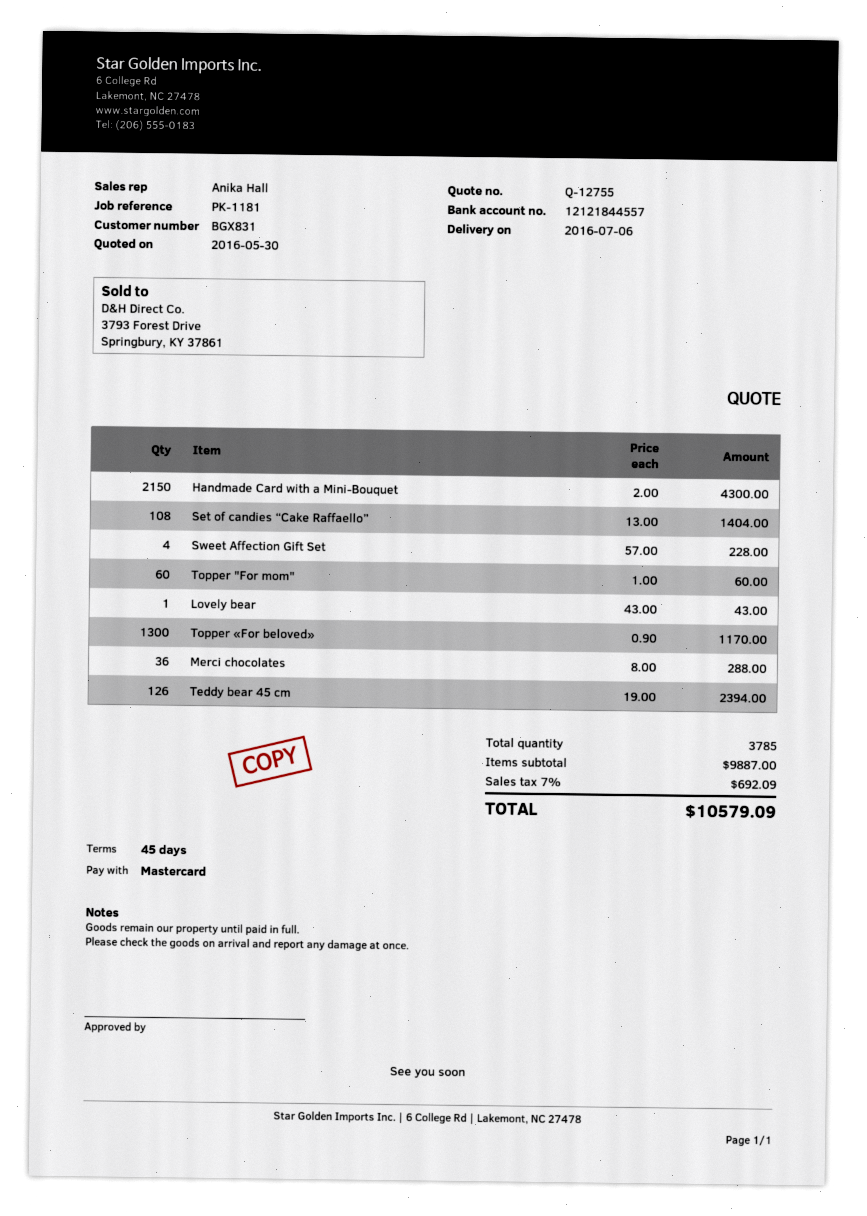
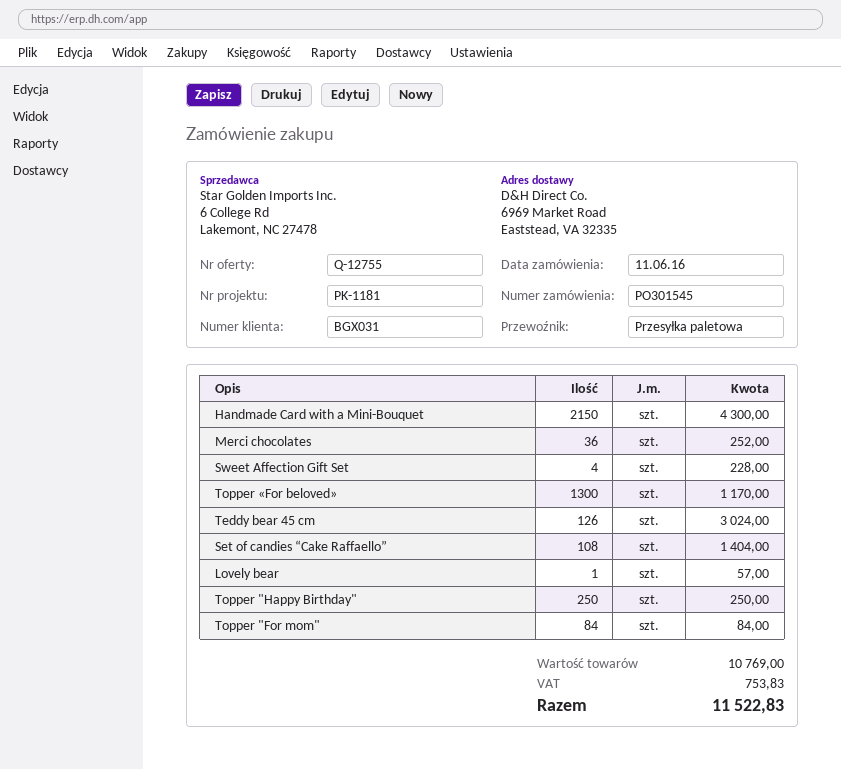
customer number: BGX831 -> BGX031
Topper "For mom": 60 for 60.00 -> 84 for 84.00
Lovely bear: 1 for 43.00 -> 1 for 57.00
Merci chocolates: 36 for 288.00 -> 36 for 252.00
Teddy bear 45 cm: 126 for 2394.00 -> 126 for 3024.00
Topper "Happy Birthday": none -> 250 for 250.00
subtotal: 9887.00 -> 10769.00
tax: 692.09 -> 753.83
total: 10579.09 -> 11522.83

